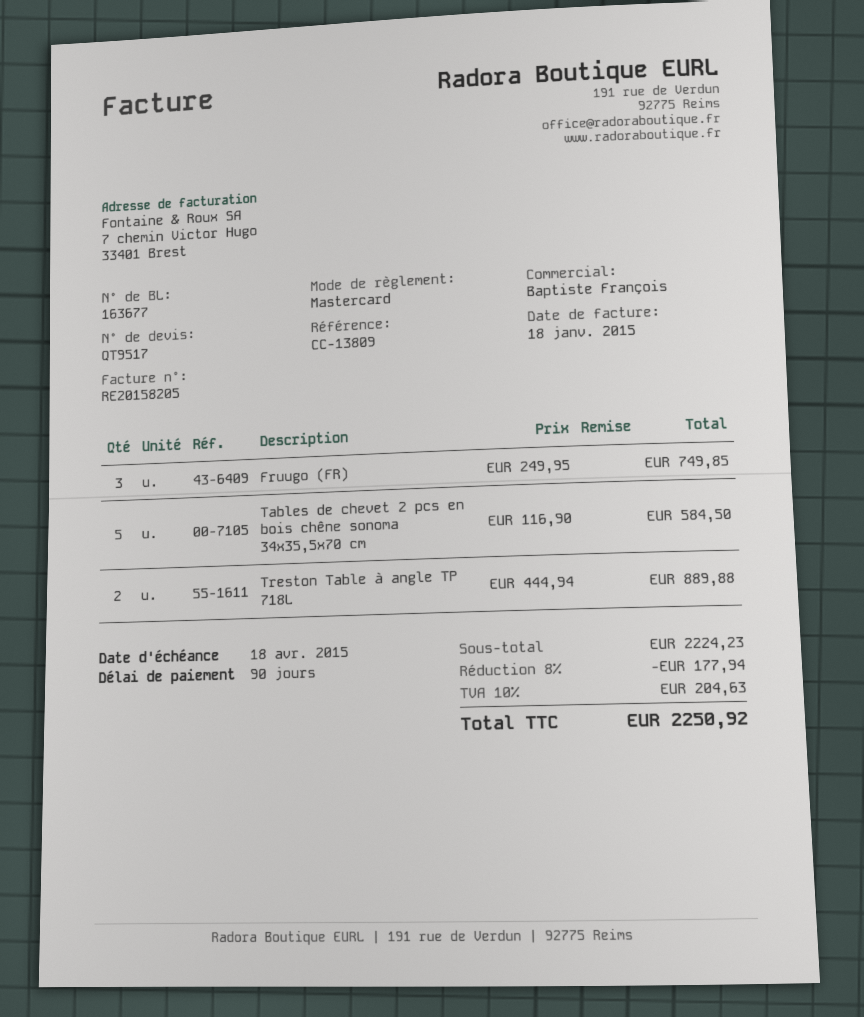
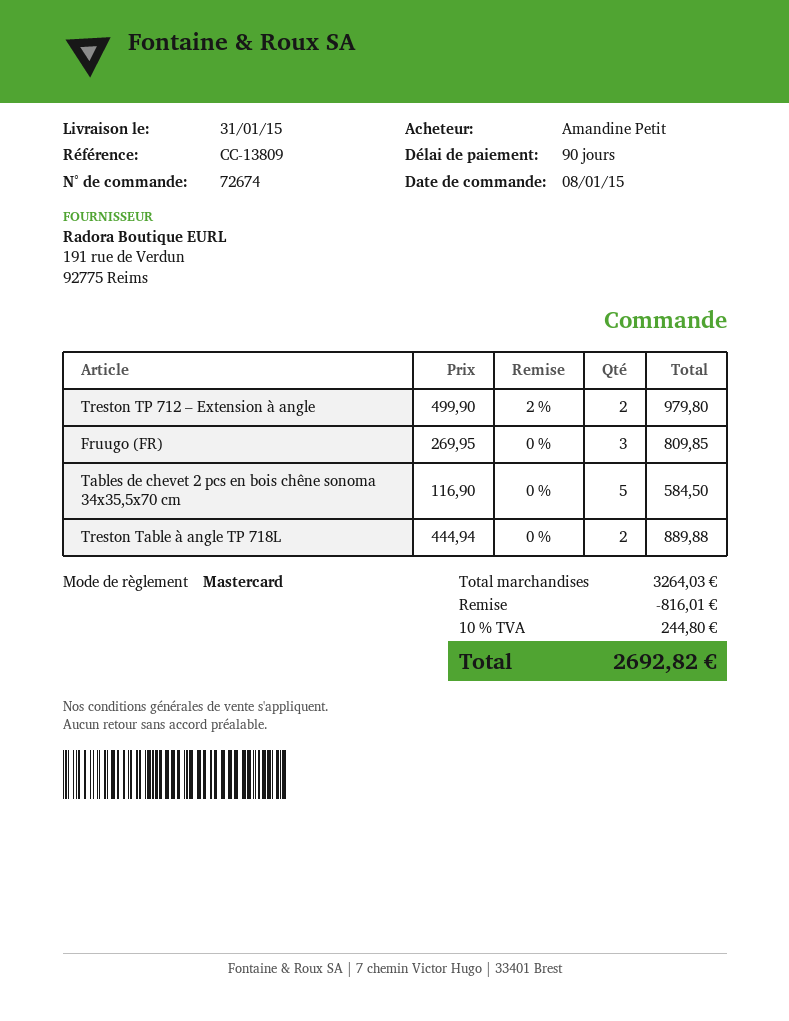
Fruugo (FR): 3 x 249.95 = 749.85 -> 3 x 269.95 = 809.85
Treston TP 712 – Extension à angle: none -> 2 x 499.90 - 2% = 979.80
subtotal: 2224.23 -> 3264.03
discount: 177.94 -> 816.01
tax: 10% = 204.63 -> 10% = 244.80
total: 2250.92 -> 2692.82

